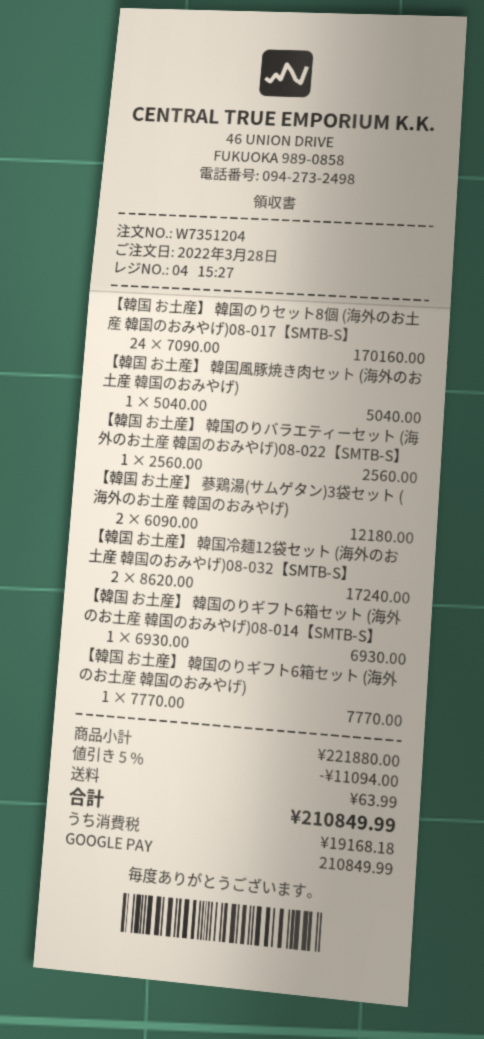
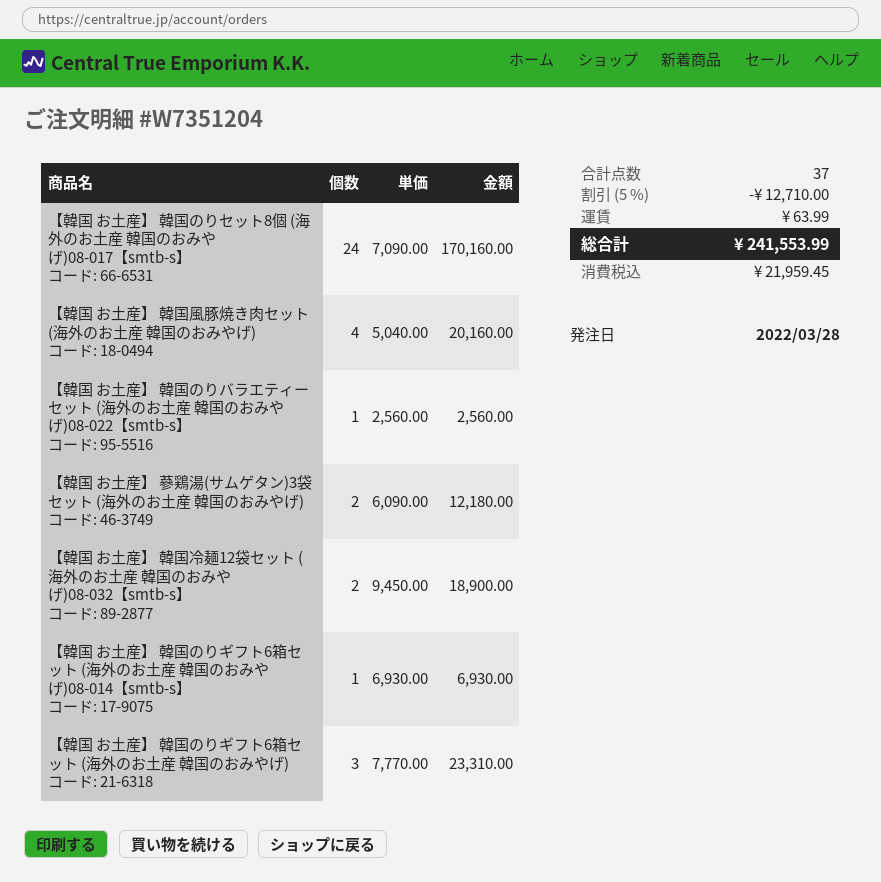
【韓国 お土産】 韓国風豚焼き肉セット (海外のお土産 韓国のおみやげ): 1 x 5040.00 = 5040.00 -> 4 x 5040.00 = 20160.00
【韓国 お土産】 韓国冷麺12袋セット (海外のお土産 韓国のおみやげ)08-032【SMTB-S】: 2 x 8620.00 = 17240.00 -> 2 x 9450.00 = 18900.00
【韓国 お土産】 韓国のりギフト6箱セット (海外のお土産 韓国のおみやげ): 1 x 7770.00 = 7770.00 -> 3 x 7770.00 = 23310.00
discount: 5% = 11094.00 -> 5% = 12710.00
tax: 19168.18 -> 21959.45
total: 210849.99 -> 241553.99

